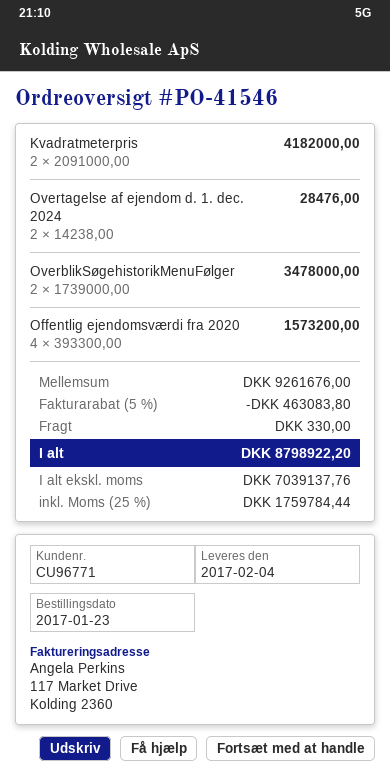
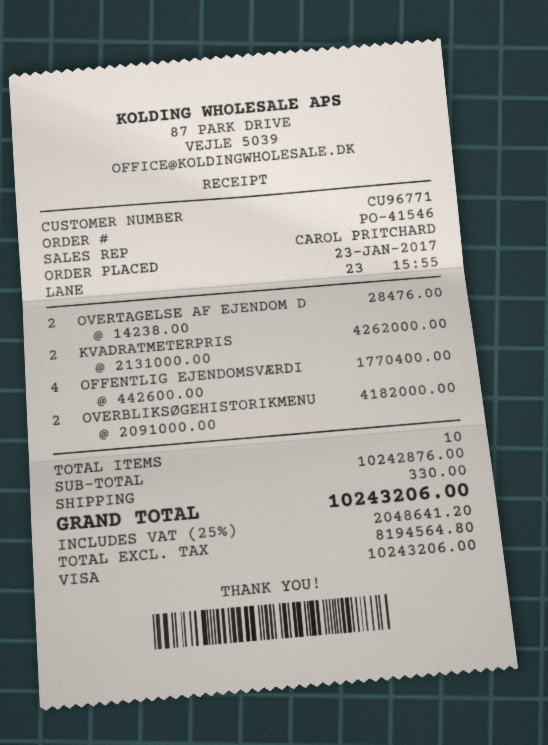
Kvadratmeterpris: 2 x 2091000.00 = 4182000.00 -> 2 x 2131000.00 = 4262000.00
OverblikSøgehistorikMenuFølger: 2 x 1739000.00 = 3478000.00 -> 2 x 2091000.00 = 4182000.00
Offentlig ejendomsværdi fra 2020: 4 x 393300.00 = 1573200.00 -> 4 x 442600.00 = 1770400.00
subtotal: 9261676.00 -> 10242876.00
discount: 5% = 463083.80 -> none
net: 7039137.76 -> 8194564.80
tax: 25% = 1759784.44 -> 25% = 2048641.20
total: 8798922.20 -> 10243206.00

